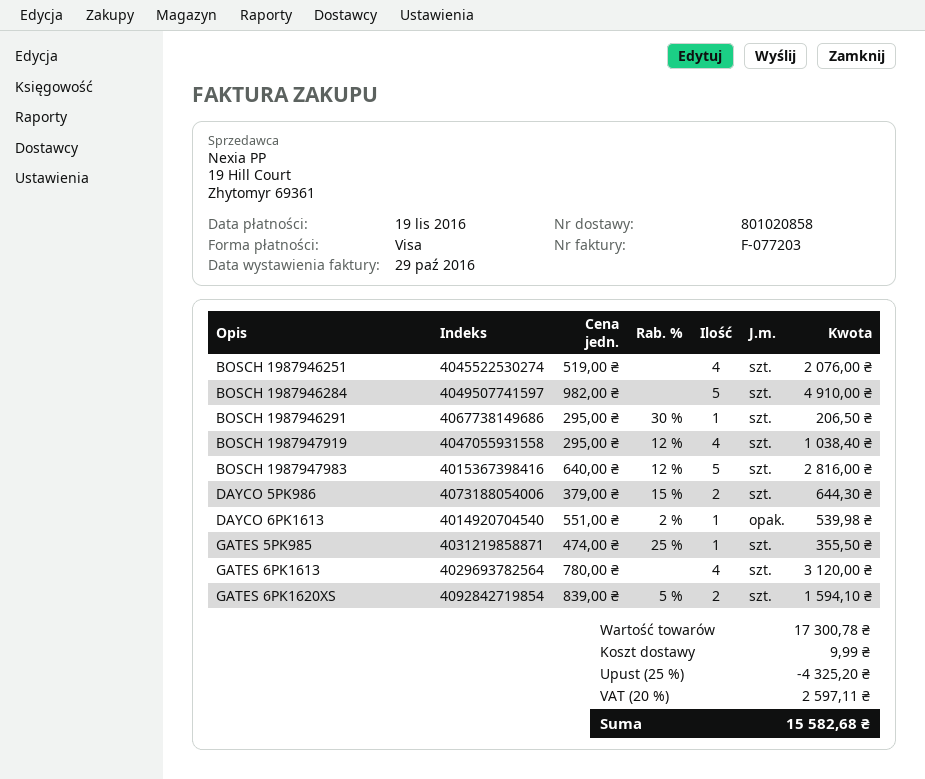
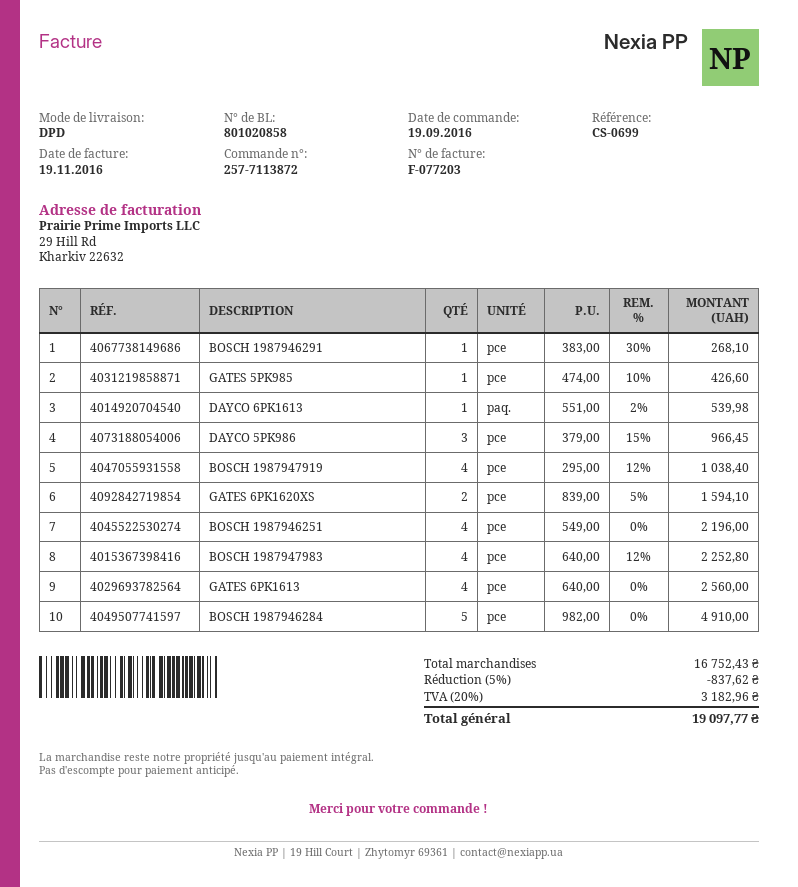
invoice date: 2016-10-29 -> 2016-11-19
BOSCH 1987946251: 4 x 519.00 = 2076.00 -> 4 x 549.00 = 2196.00
BOSCH 1987946291: 1 x 295.00 - 30% = 206.50 -> 1 x 383.00 - 30% = 268.10
BOSCH 1987947983: 5 x 640.00 - 12% = 2816.00 -> 4 x 640.00 - 12% = 2252.80
DAYCO 5PK986: 2 x 379.00 - 15% = 644.30 -> 3 x 379.00 - 15% = 966.45
GATES 5PK985: 1 x 474.00 - 25% = 355.50 -> 1 x 474.00 - 10% = 426.60
GATES 6PK1613: 4 x 780.00 = 3120.00 -> 4 x 640.00 = 2560.00
subtotal: 17300.78 -> 16752.43
discount: 25% = 4325.20 -> 5% = 837.62
shipping: 9.99 -> none
tax: 20% = 2597.11 -> 20% = 3182.96
total: 15582.68 -> 19097.77

